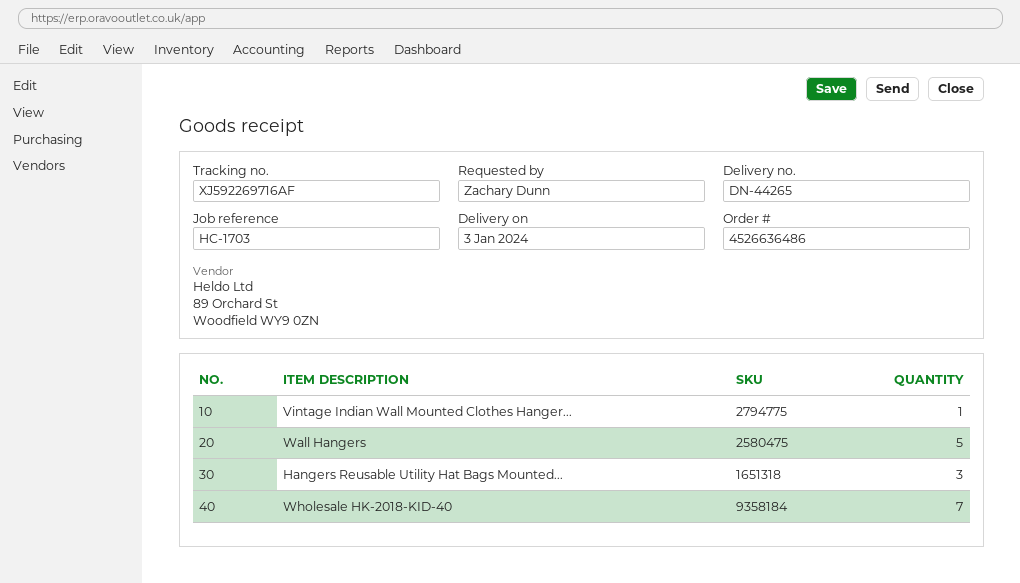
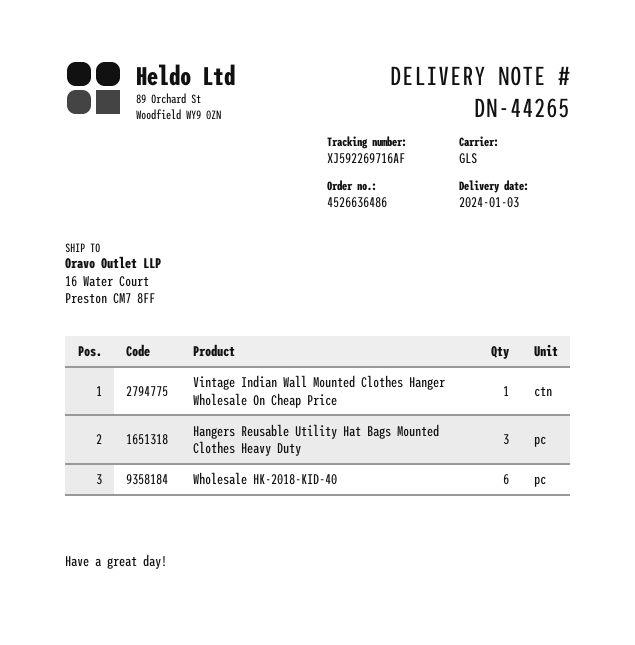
Wall Hangers: 5 -> none
Wholesale HK-2018-KID-40: 7 -> 6

